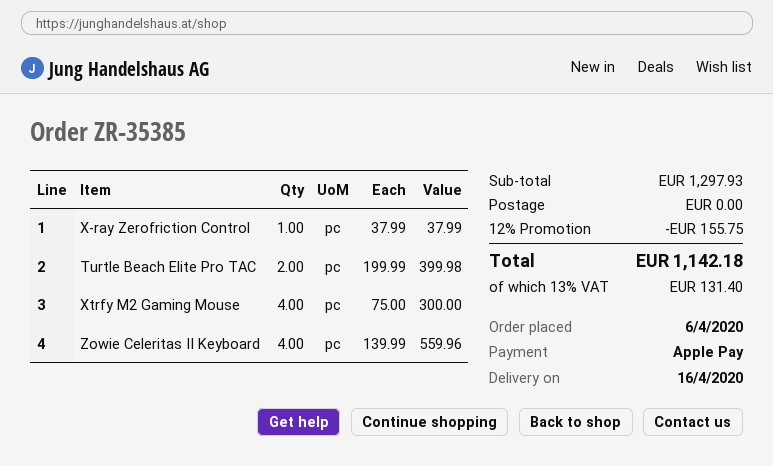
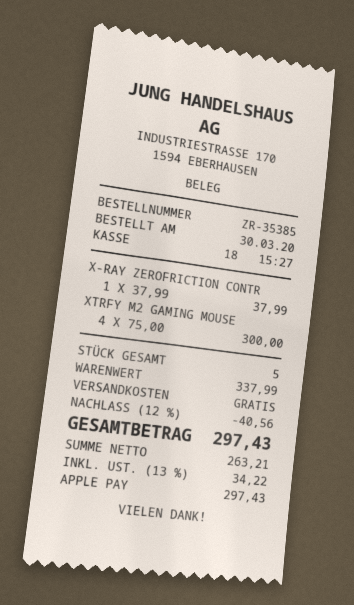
order date: 2020-04-06 -> 2020-03-30
Turtle Beach Elite Pro TAC: 2 x 199.99 = 399.98 -> none
Zowie Celeritas II Keyboard: 4 x 139.99 = 559.96 -> none
subtotal: 1297.93 -> 337.99
discount: 12% = 155.75 -> 12% = 40.56
tax: 13% = 131.40 -> 13% = 34.22
total: 1142.18 -> 297.43

